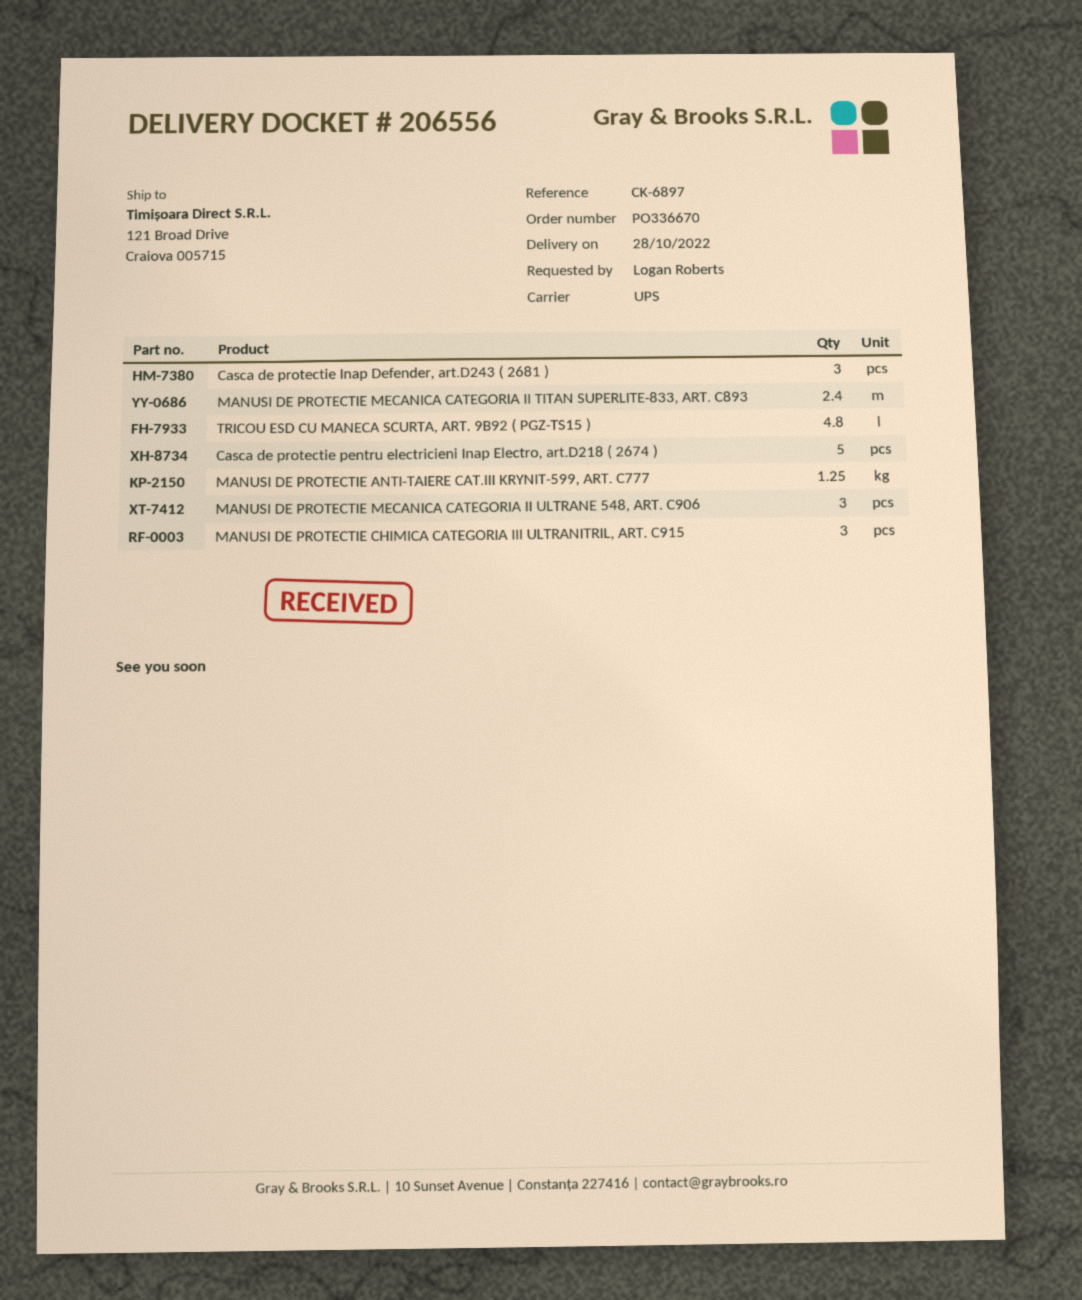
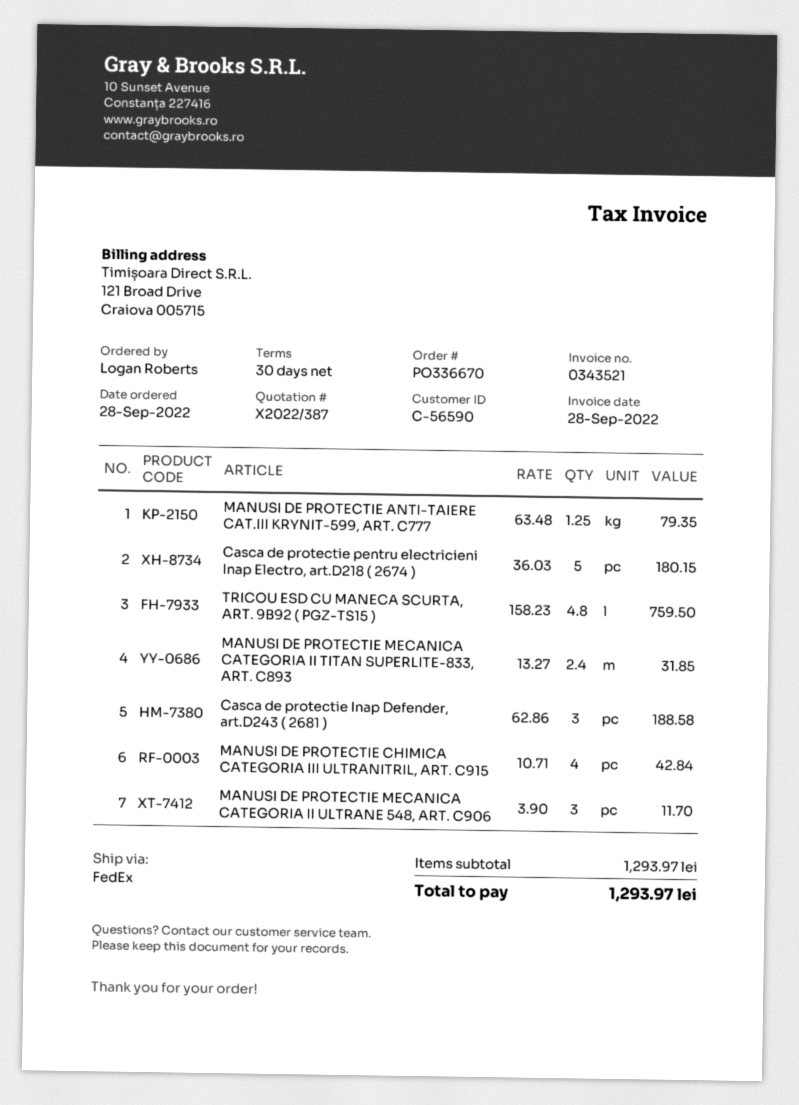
shipping method: UPS -> FedEx
MANUSI DE PROTECTIE CHIMICA CATEGORIA III ULTRANITRIL, ART. C915: 3 -> 4

